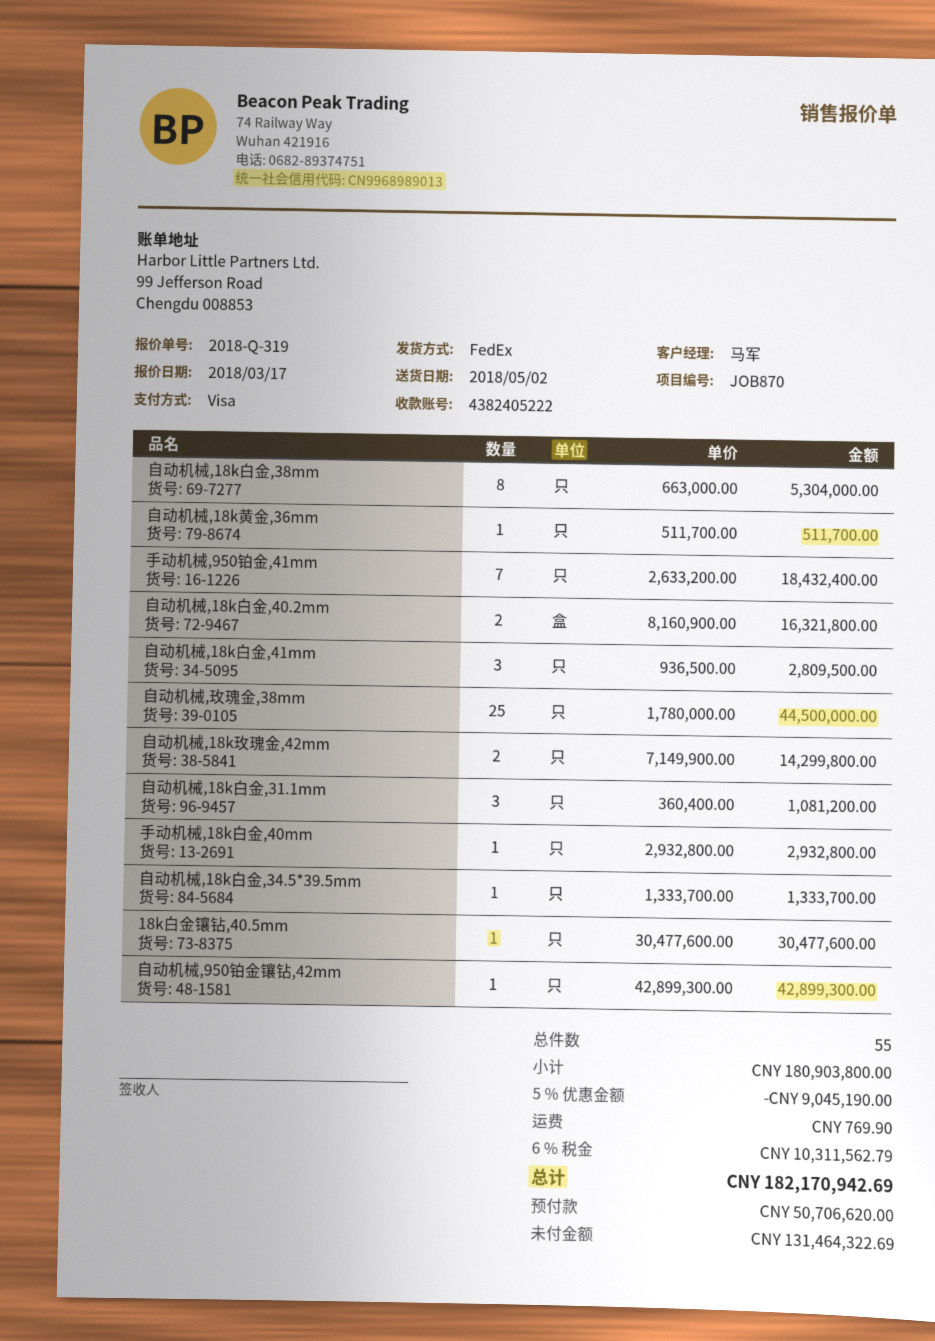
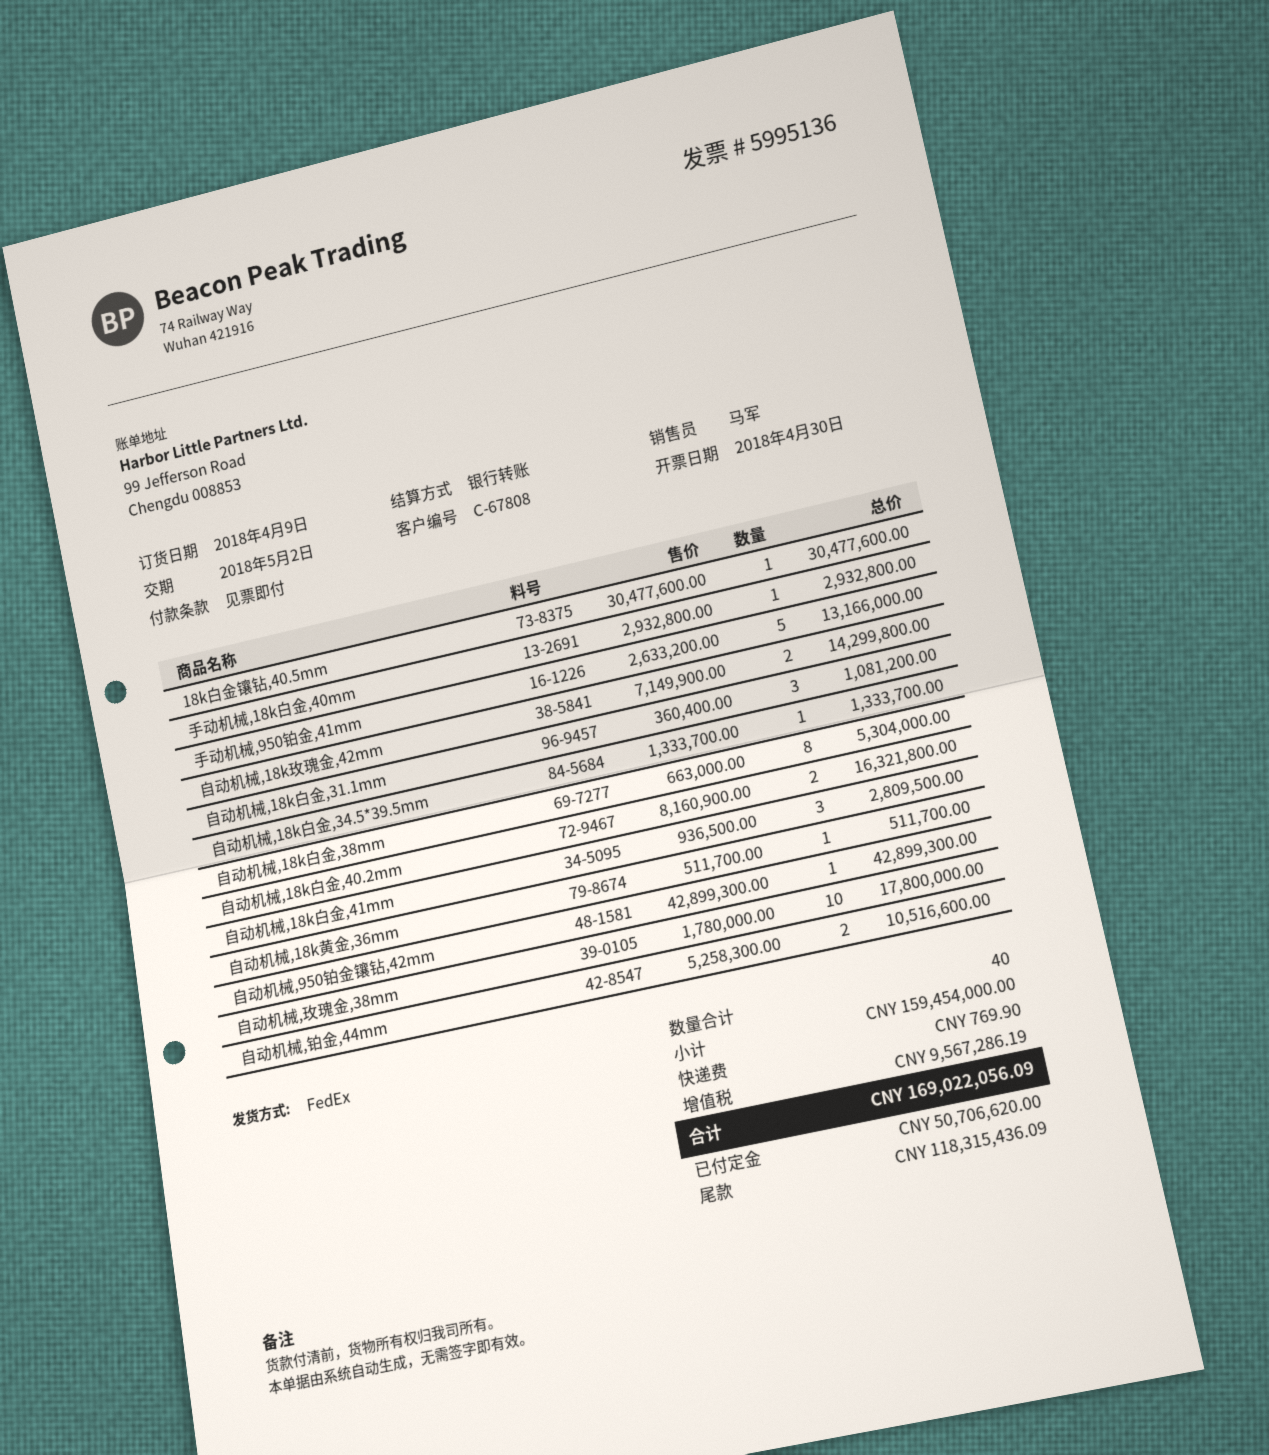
payment method: Visa -> bank transfer
手动机械,950铂金,41mm: 7 x 2633200.00 = 18432400.00 -> 5 x 2633200.00 = 13166000.00
自动机械,玫瑰金,38mm: 25 x 1780000.00 = 44500000.00 -> 10 x 1780000.00 = 17800000.00
自动机械,铂金,44mm: none -> 2 x 5258300.00 = 10516600.00
total quantity: 55 -> 40
subtotal: 180903800.00 -> 159454000.00
discount: 5% = 9045190.00 -> none
tax: 10311562.79 -> 9567286.19
total: 182170942.69 -> 169022056.09
balance: 131464322.69 -> 118315436.09

